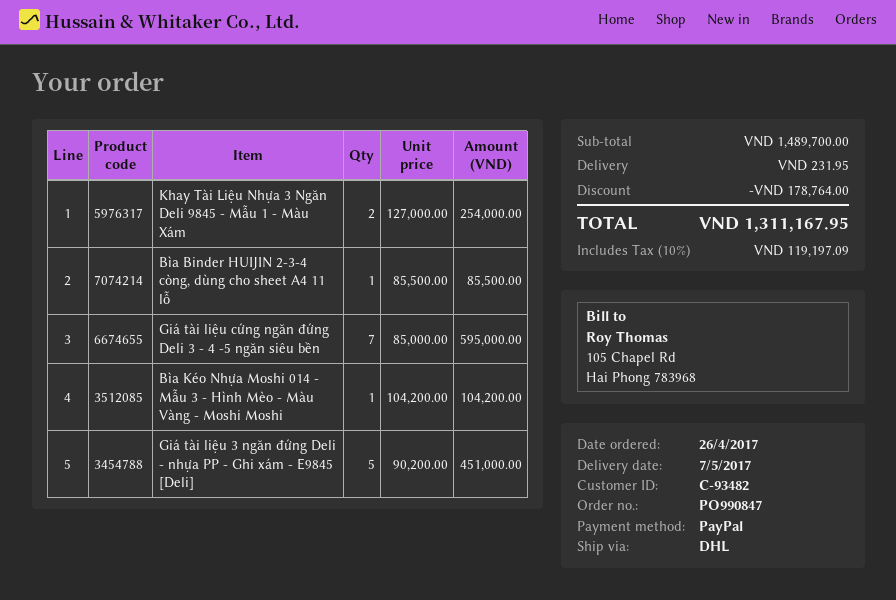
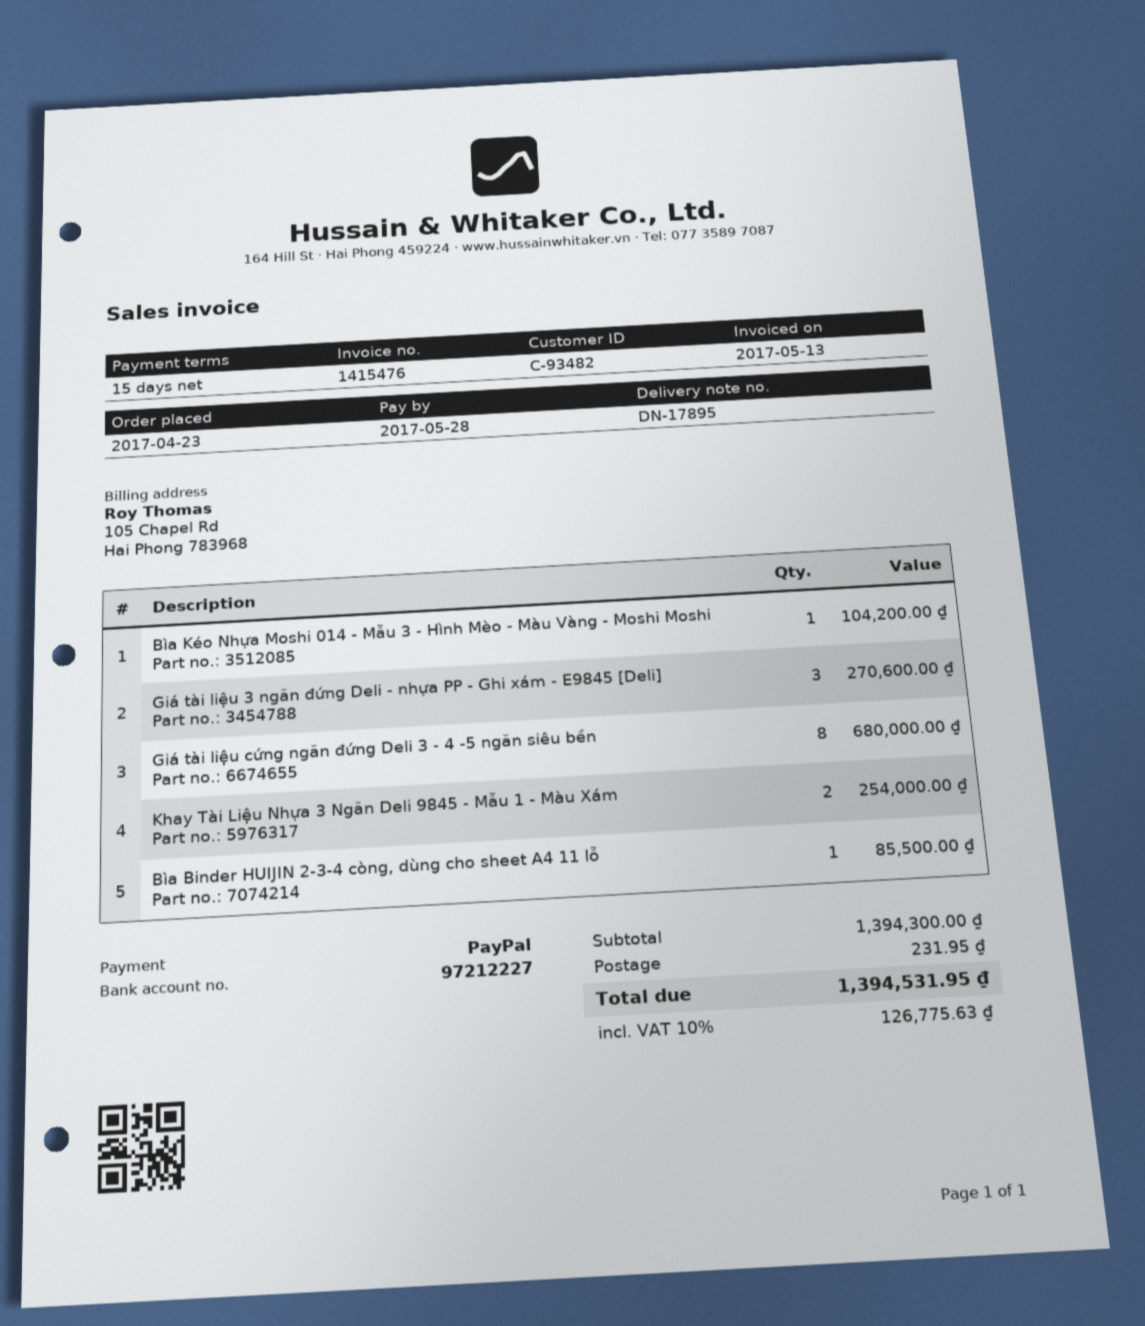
order date: 2017-04-26 -> 2017-04-23
Giá tài liệu cứng ngăn đứng Deli 3 - 4 -5 ngăn siêu bền: 7 for 595000.00 -> 8 for 680000.00
Giá tài liệu 3 ngăn đứng Deli - nhựa PP - Ghi xám - E9845 [Deli]: 5 for 451000.00 -> 3 for 270600.00
subtotal: 1489700.00 -> 1394300.00
discount: 178764.00 -> none
tax: 10% = 119197.09 -> 10% = 126775.63
total: 1311167.95 -> 1394531.95

